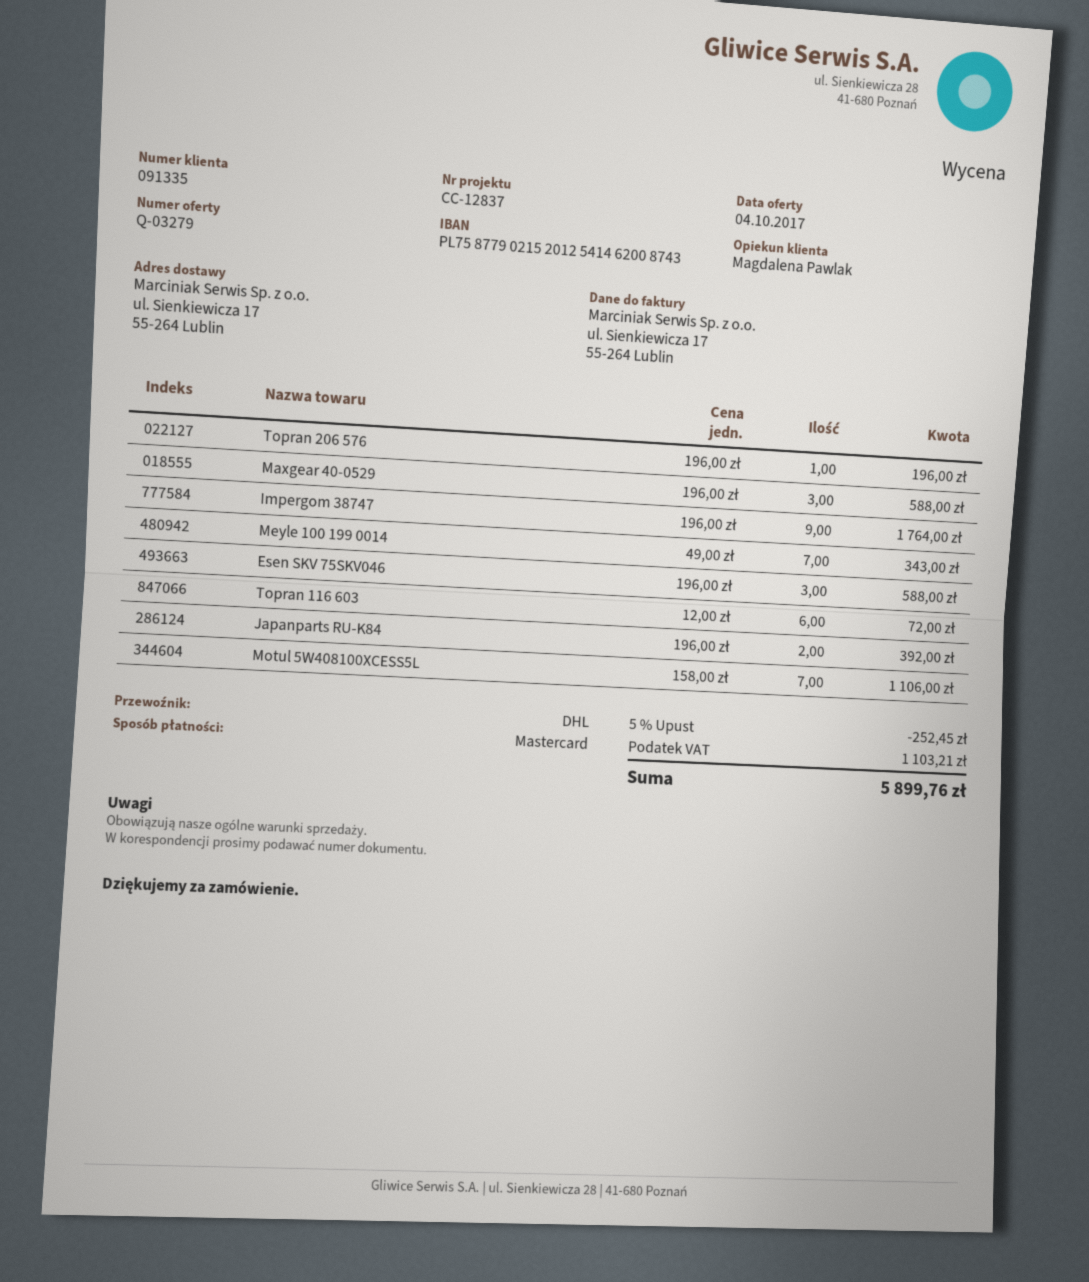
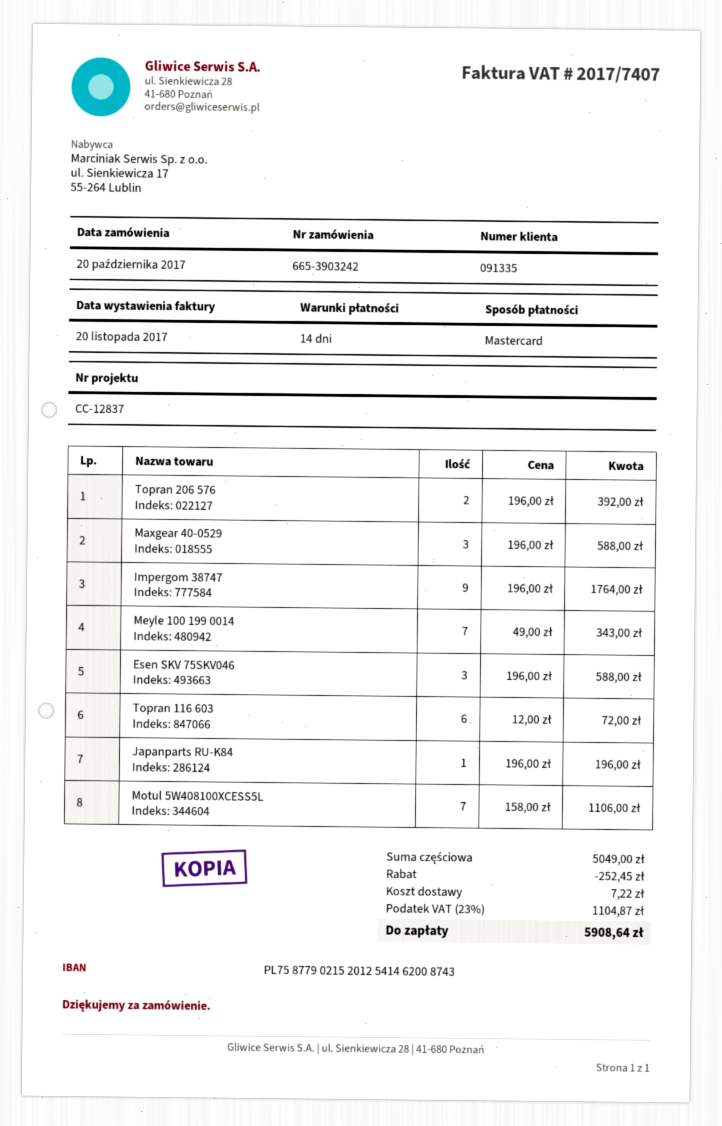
Topran 206 576: 1 x 196.00 = 196.00 -> 2 x 196.00 = 392.00
Japanparts RU-K84: 2 x 196.00 = 392.00 -> 1 x 196.00 = 196.00
shipping: none -> 7.22
tax: 1103.21 -> 1104.87
total: 5899.76 -> 5908.64

